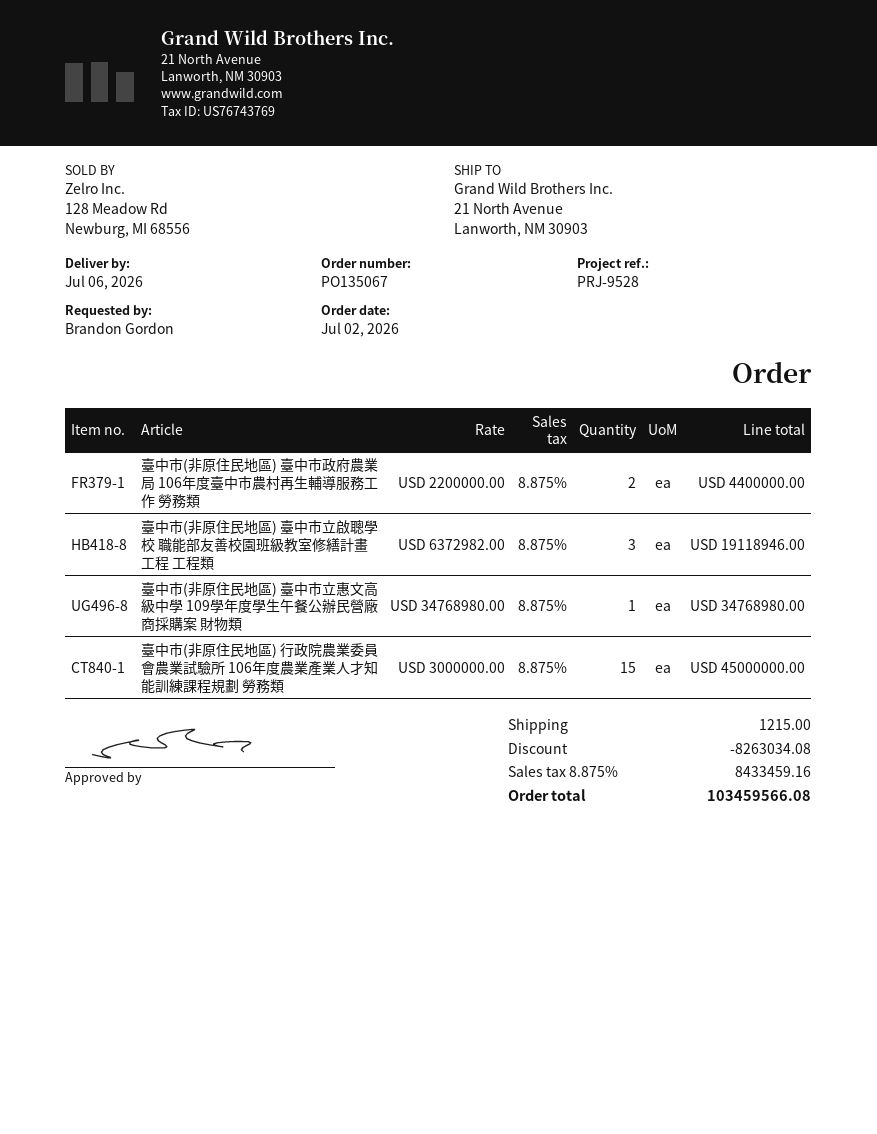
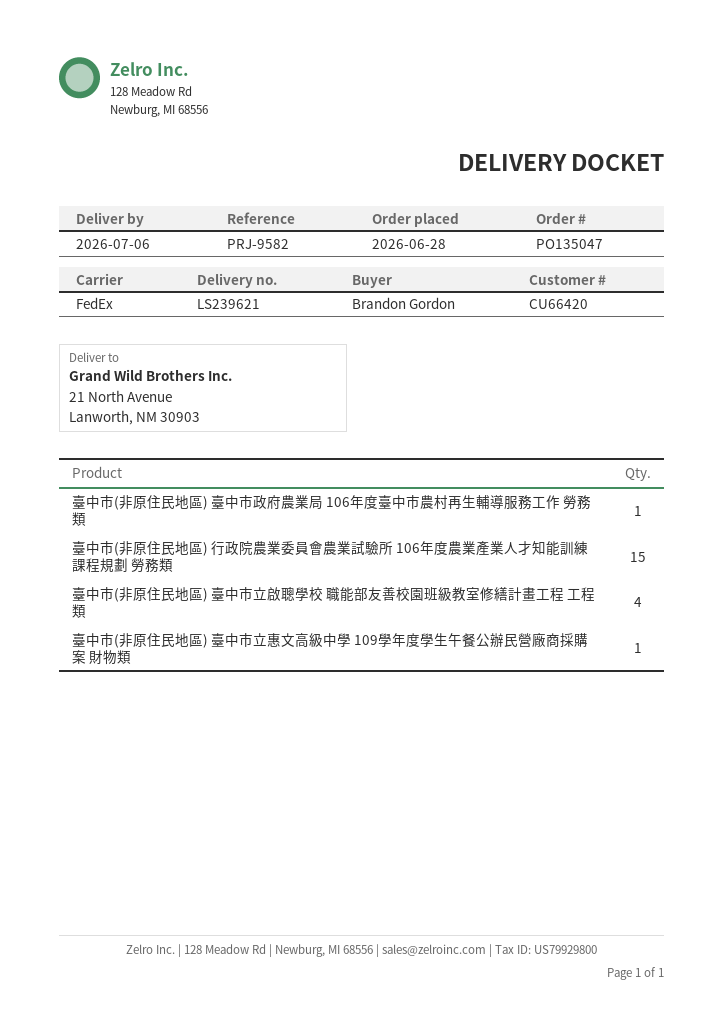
order number: PO135067 -> PO135047
order date: 2026-07-02 -> 2026-06-28
reference: PRJ-9528 -> PRJ-9582
臺中市(非原住民地區) 臺中市政府農業局 106年度臺中市農村再生輔導服務工作 勞務類: 2 -> 1
臺中市(非原住民地區) 臺中市立啟聰學校 職能部友善校園班級教室修繕計畫工程 工程類: 3 -> 4

